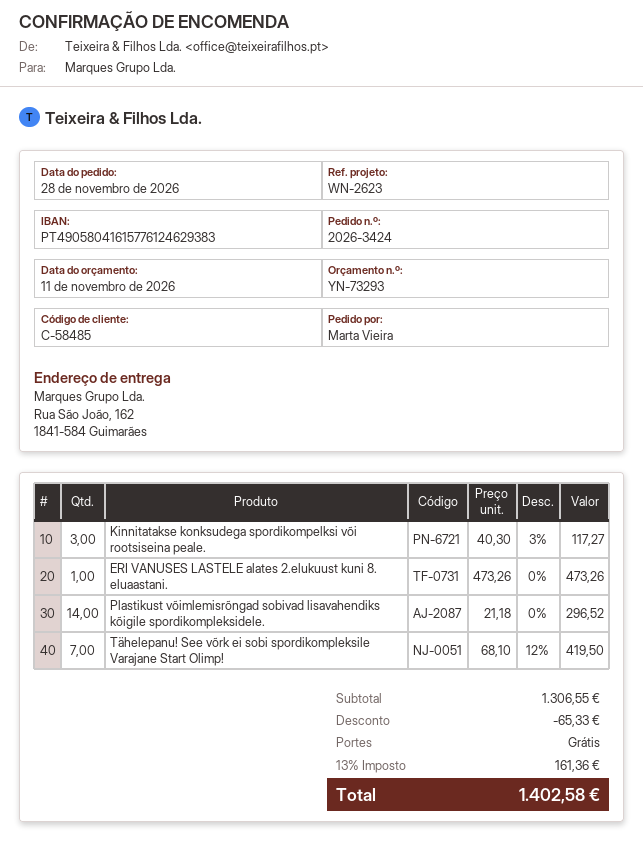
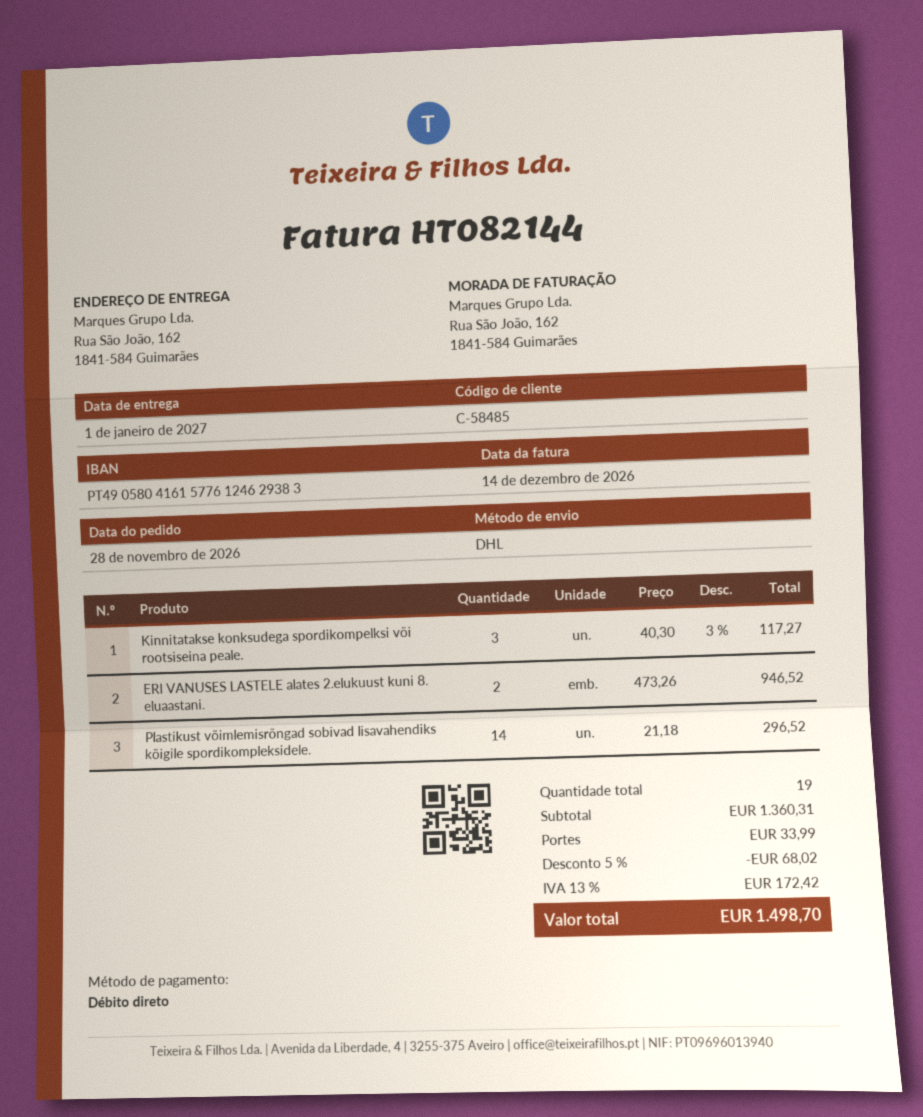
ERI VANUSES LASTELE alates 2.elukuust kuni 8. eluaastani.: 1 x 473.26 = 473.26 -> 2 x 473.26 = 946.52
Tähelepanu! See võrk ei sobi spordikompleksile Varajane Start Olimp!: 7 x 68.10 - 12% = 419.50 -> none
subtotal: 1306.55 -> 1360.31
discount: 65.33 -> 68.02
shipping: 0.00 -> 33.99
tax: 13% = 161.36 -> 13% = 172.42
total: 1402.58 -> 1498.70

